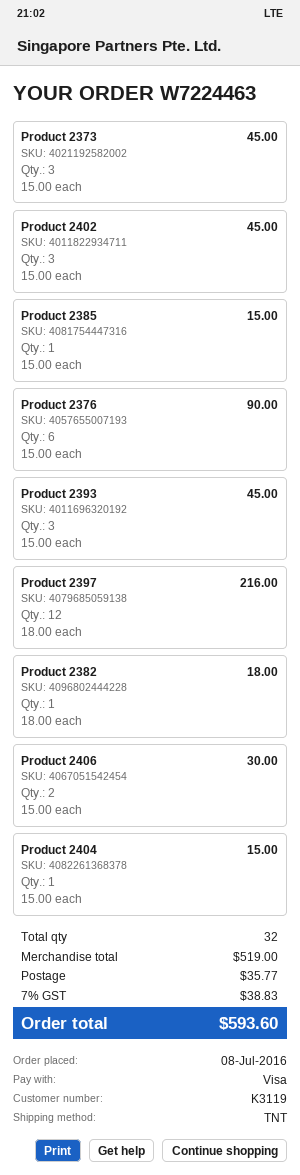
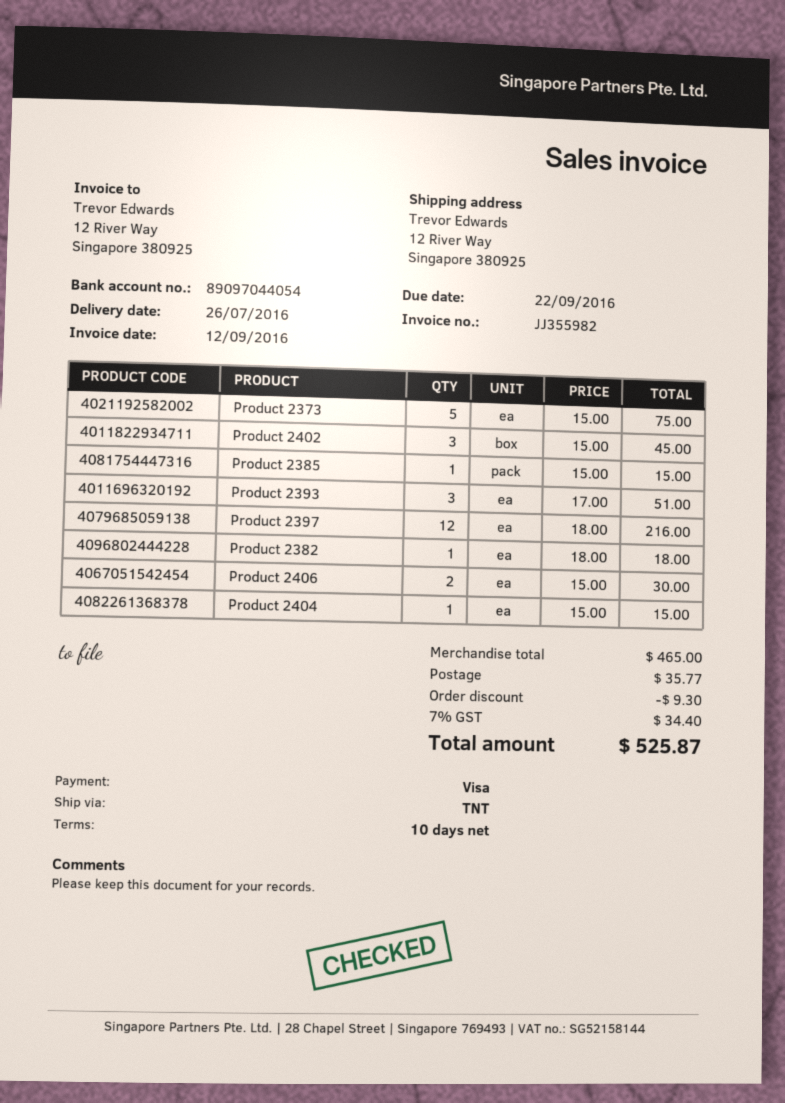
Product 2373: 3 x 15.00 = 45.00 -> 5 x 15.00 = 75.00
Product 2376: 6 x 15.00 = 90.00 -> none
Product 2393: 3 x 15.00 = 45.00 -> 3 x 17.00 = 51.00
subtotal: 519.00 -> 465.00
discount: none -> 9.30
tax: 7% = 38.83 -> 7% = 34.40
total: 593.60 -> 525.87

